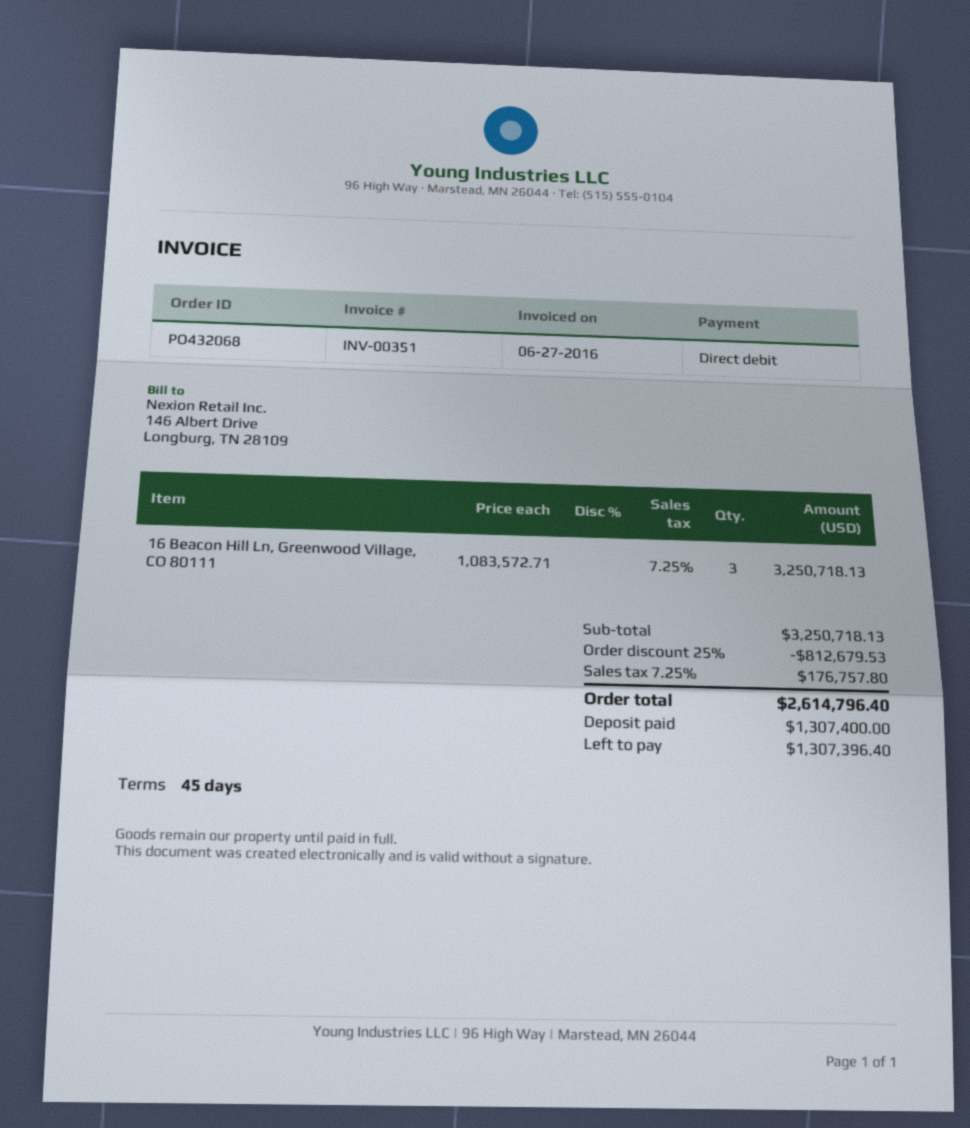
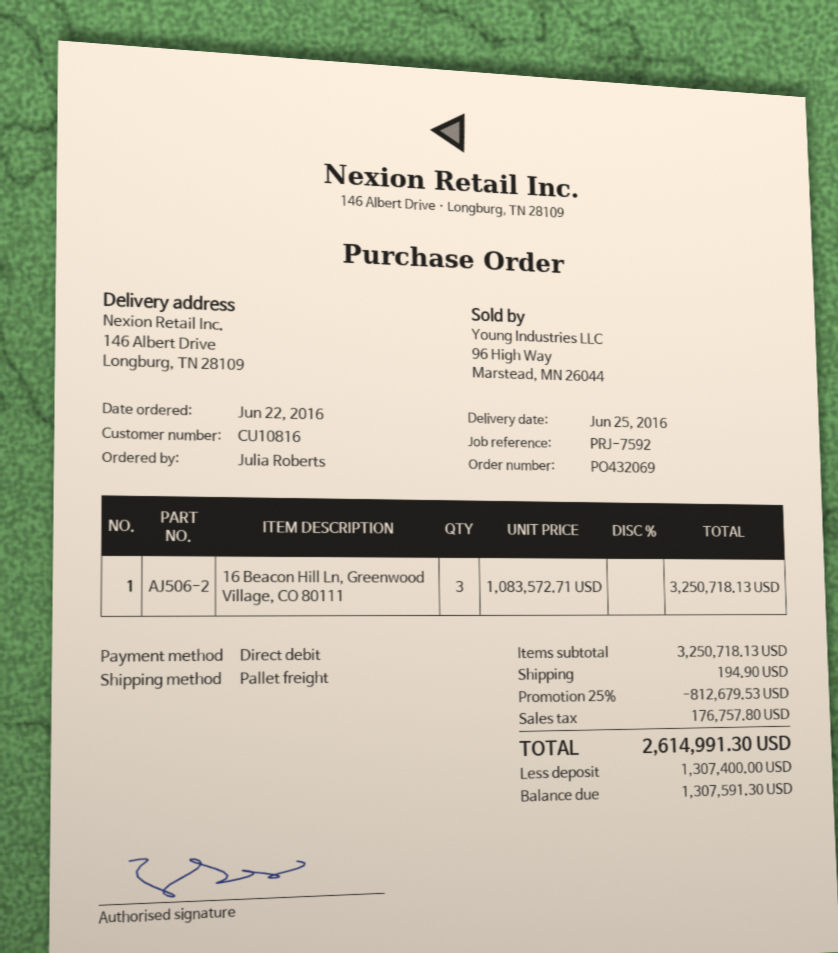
order number: PO432068 -> PO432069
shipping: none -> 194.90
total: 2614796.40 -> 2614991.30
balance: 1307396.40 -> 1307591.30

